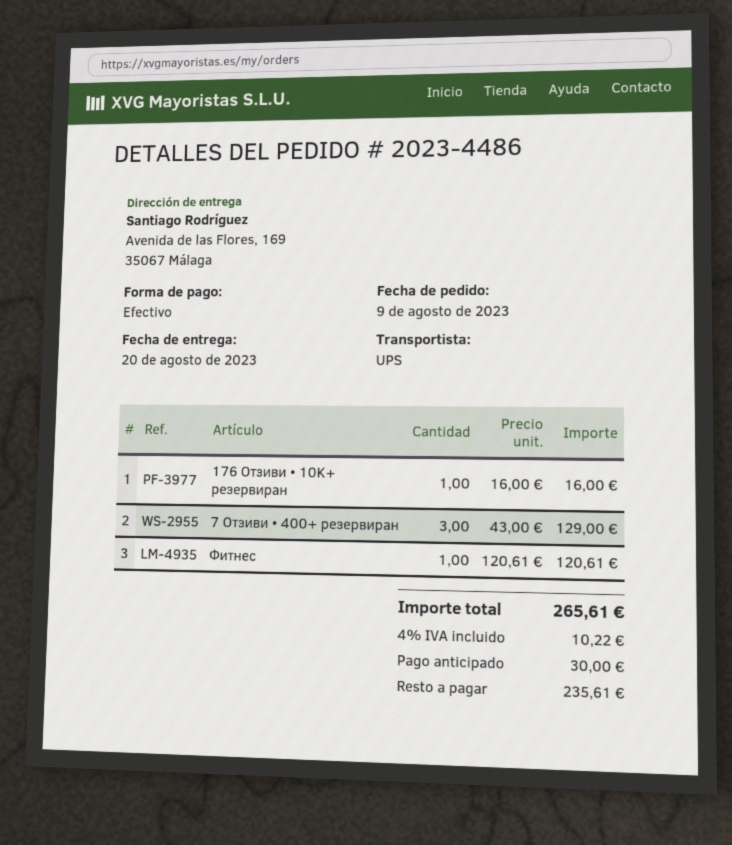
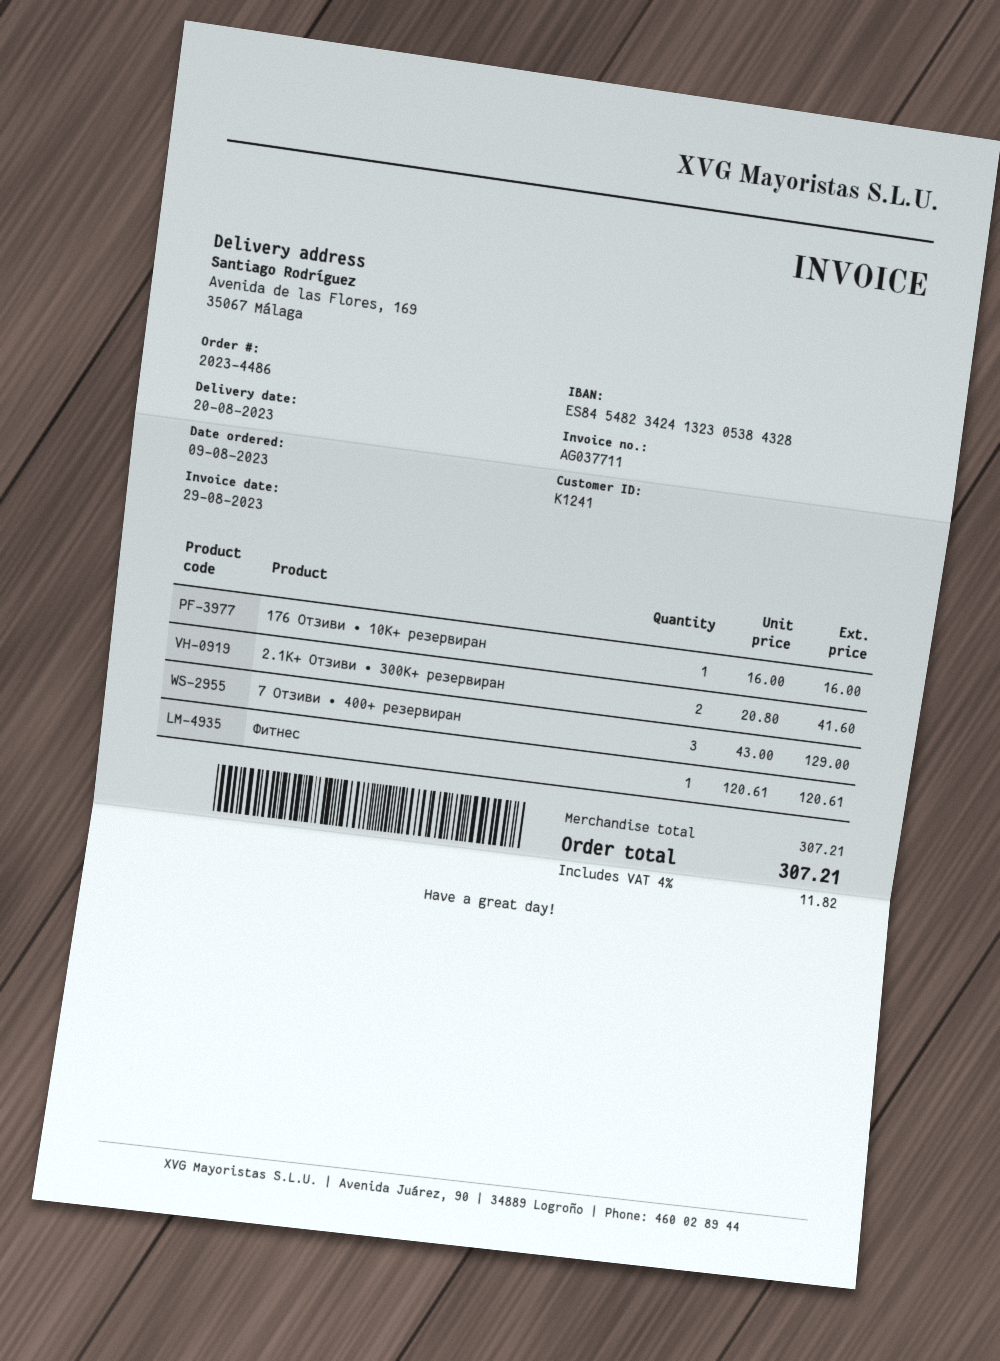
2.1K+ Отзиви • 300K+ резервиран: none -> 2 x 20.80 = 41.60
tax: 4% = 10.22 -> 4% = 11.82
total: 265.61 -> 307.21

